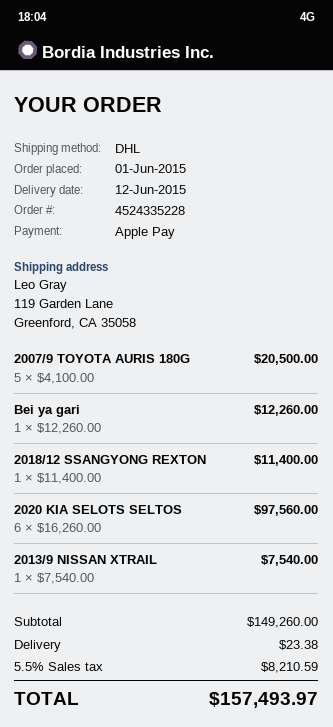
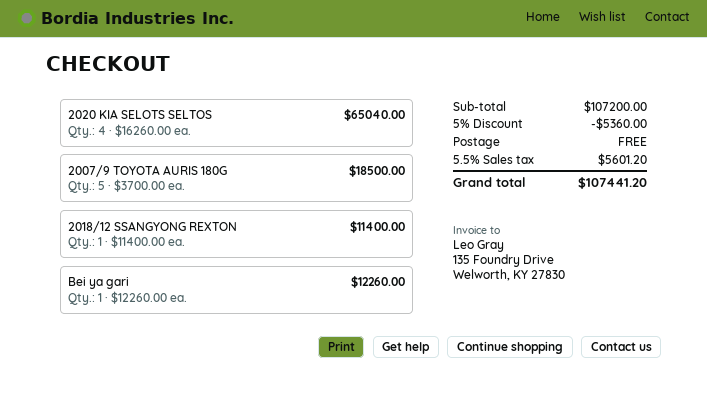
2007/9 TOYOTA AURIS 180G: 5 x 4100.00 = 20500.00 -> 5 x 3700.00 = 18500.00
2020 KIA SELOTS SELTOS: 6 x 16260.00 = 97560.00 -> 4 x 16260.00 = 65040.00
2013/9 NISSAN XTRAIL: 1 x 7540.00 = 7540.00 -> none
subtotal: 149260.00 -> 107200.00
discount: none -> 5% = 5360.00
shipping: 23.38 -> 0.00
tax: 5.5% = 8210.59 -> 5.5% = 5601.20
total: 157493.97 -> 107441.20

